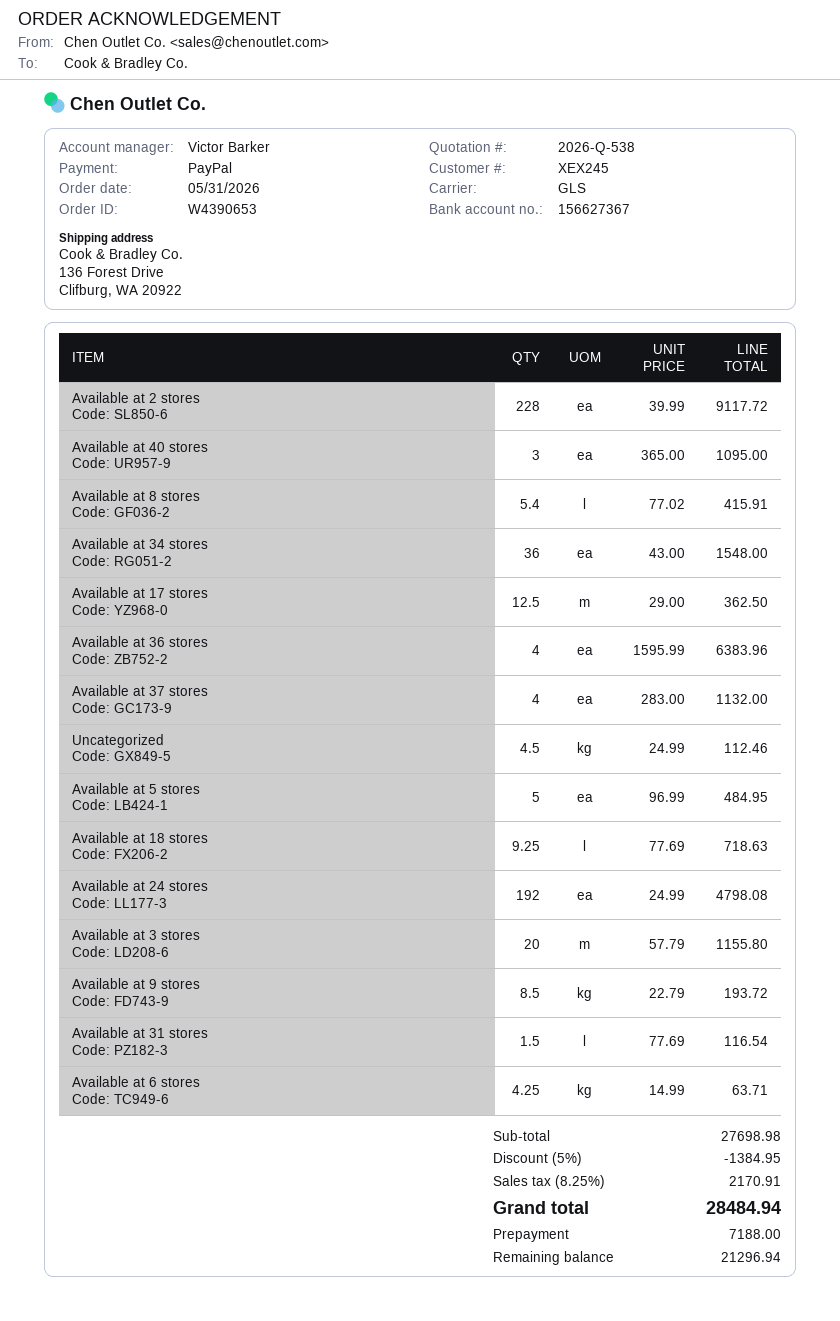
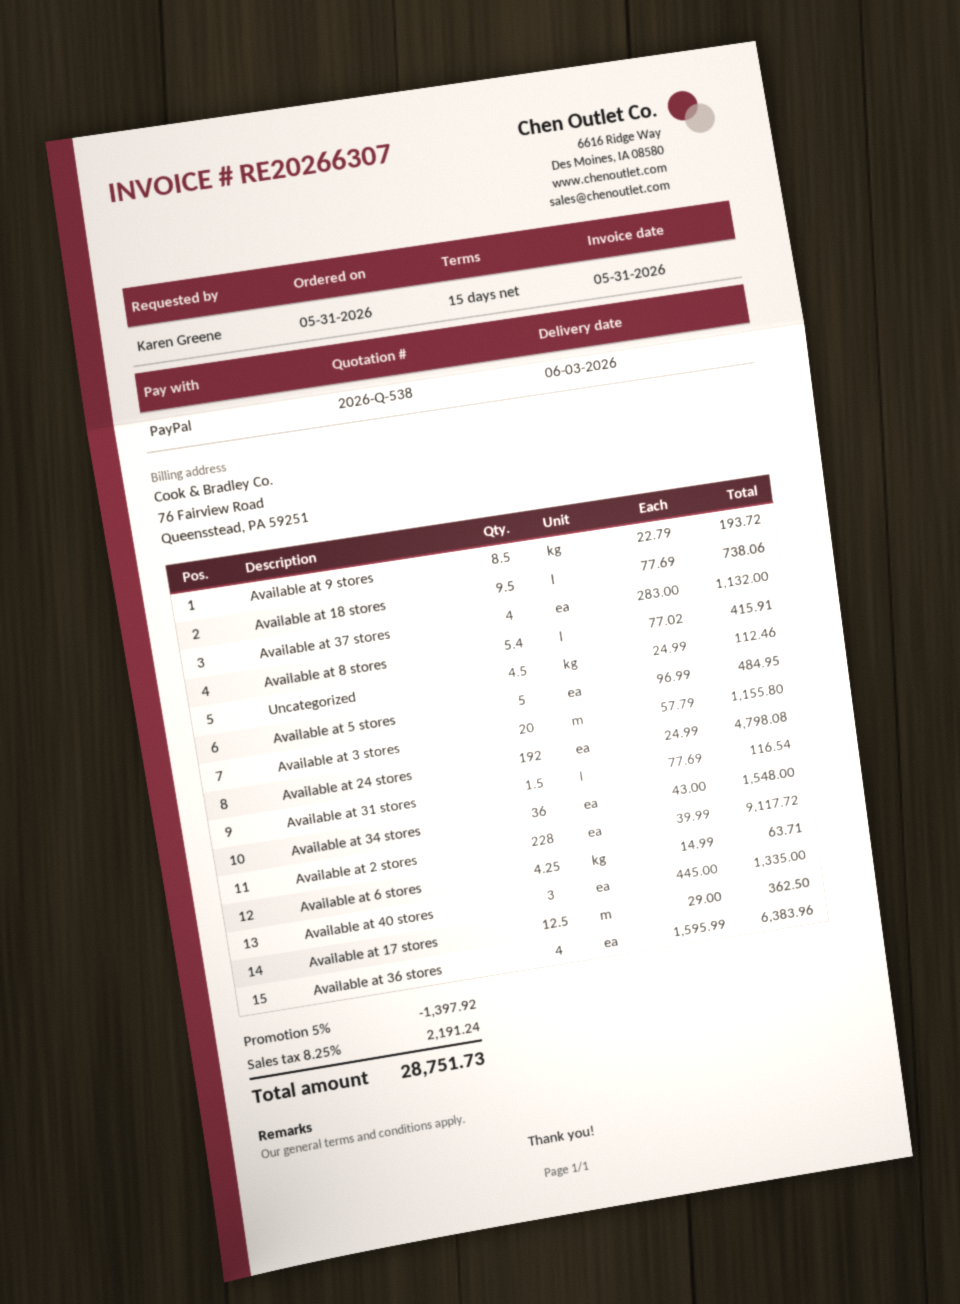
Available at 40 stores: 3 x 365.00 = 1095.00 -> 3 x 445.00 = 1335.00
Available at 18 stores: 9.25 x 77.69 = 718.63 -> 9.5 x 77.69 = 738.06
discount: 5% = 1384.95 -> 5% = 1397.92
tax: 8.25% = 2170.91 -> 8.25% = 2191.24
total: 28484.94 -> 28751.73

